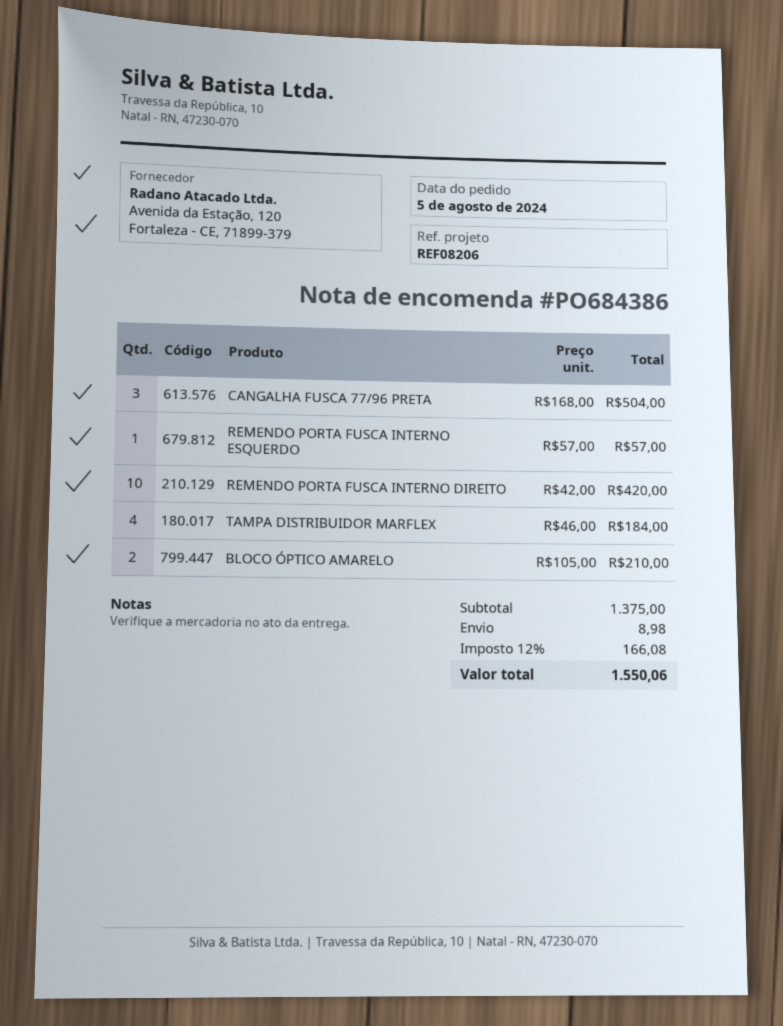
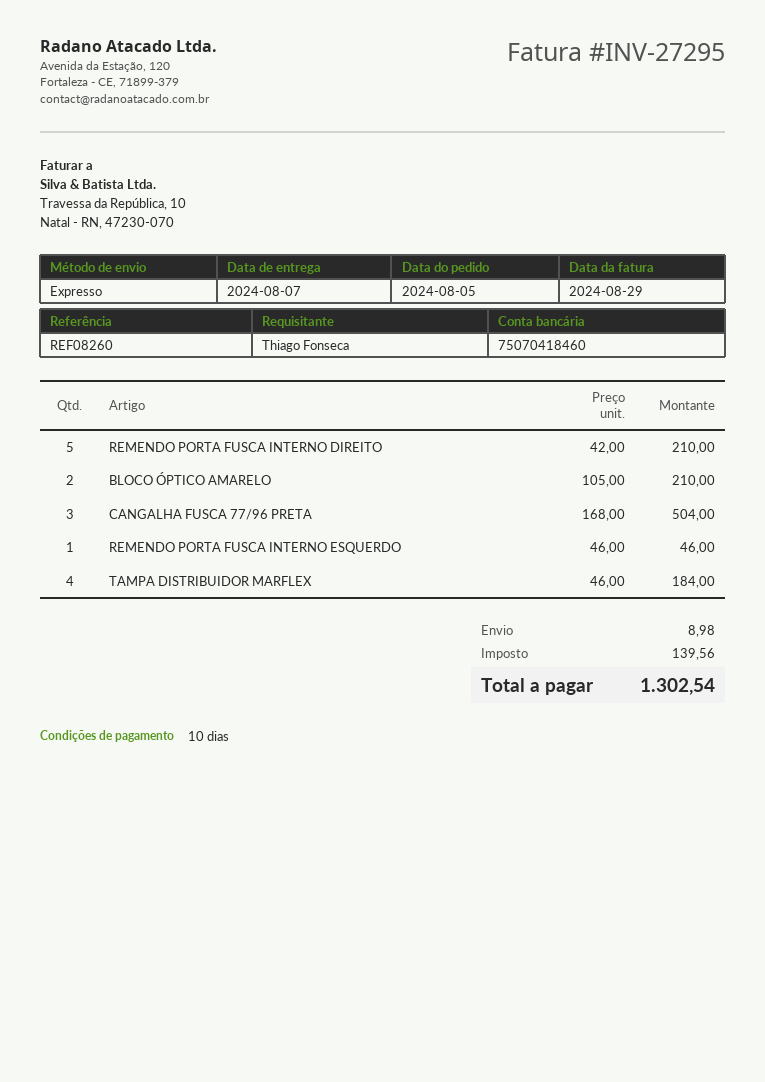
reference: REF08206 -> REF08260
REMENDO PORTA FUSCA INTERNO ESQUERDO: 1 x 57.00 = 57.00 -> 1 x 46.00 = 46.00
REMENDO PORTA FUSCA INTERNO DIREITO: 10 x 42.00 = 420.00 -> 5 x 42.00 = 210.00
tax: 166.08 -> 139.56
total: 1550.06 -> 1302.54

